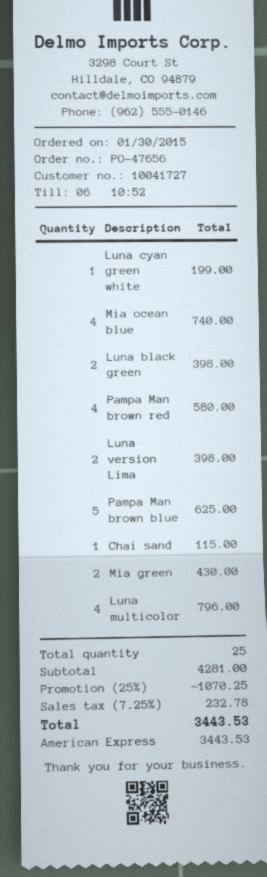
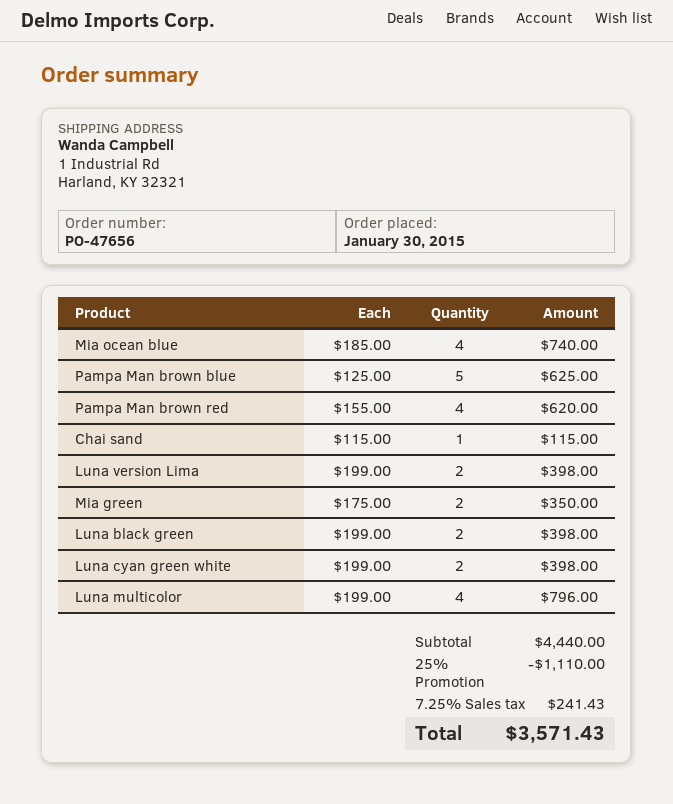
Luna cyan green white: 1 for 199.00 -> 2 for 398.00
Pampa Man brown red: 4 for 580.00 -> 4 for 620.00
Mia green: 2 for 430.00 -> 2 for 350.00
subtotal: 4281.00 -> 4440.00
discount: 25% = 1070.25 -> 25% = 1110.00
tax: 7.25% = 232.78 -> 7.25% = 241.43
total: 3443.53 -> 3571.43

